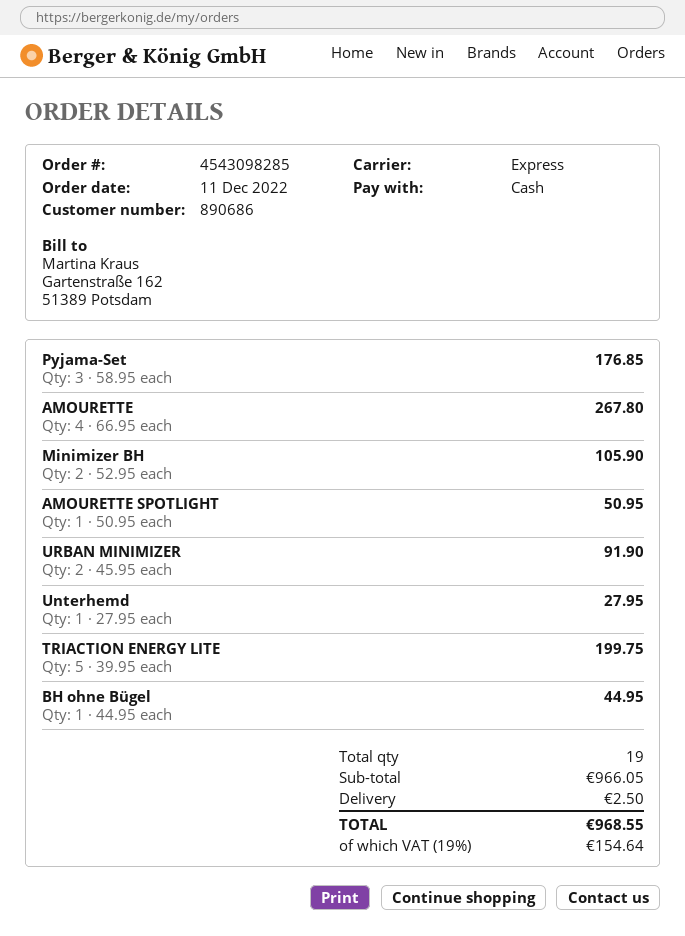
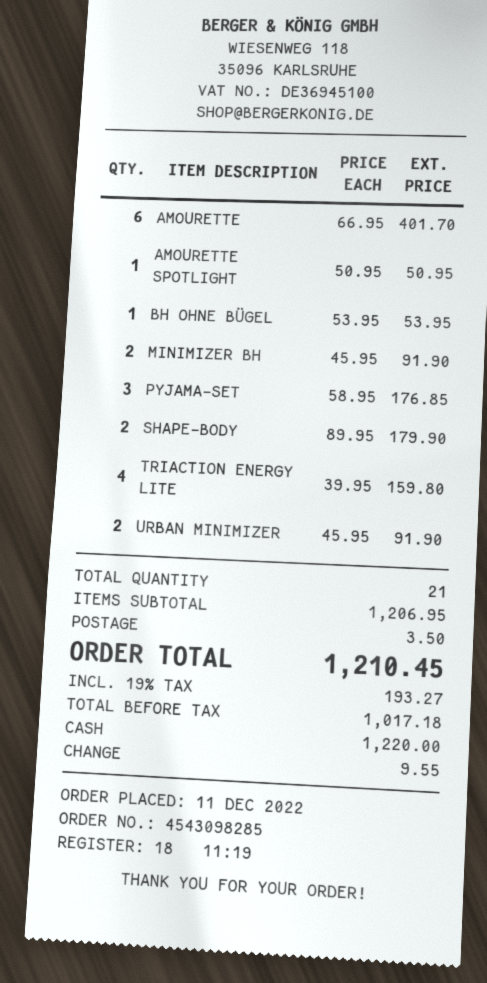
AMOURETTE: 4 x 66.95 = 267.80 -> 6 x 66.95 = 401.70
Minimizer BH: 2 x 52.95 = 105.90 -> 2 x 45.95 = 91.90
Unterhemd: 1 x 27.95 = 27.95 -> none
TRIACTION ENERGY LITE: 5 x 39.95 = 199.75 -> 4 x 39.95 = 159.80
BH ohne Bügel: 1 x 44.95 = 44.95 -> 1 x 53.95 = 53.95
SHAPE-BODY: none -> 2 x 89.95 = 179.90
total quantity: 19 -> 21
subtotal: 966.05 -> 1206.95
shipping: 2.50 -> 3.50
tax: 19% = 154.64 -> 19% = 193.27
total: 968.55 -> 1210.45

